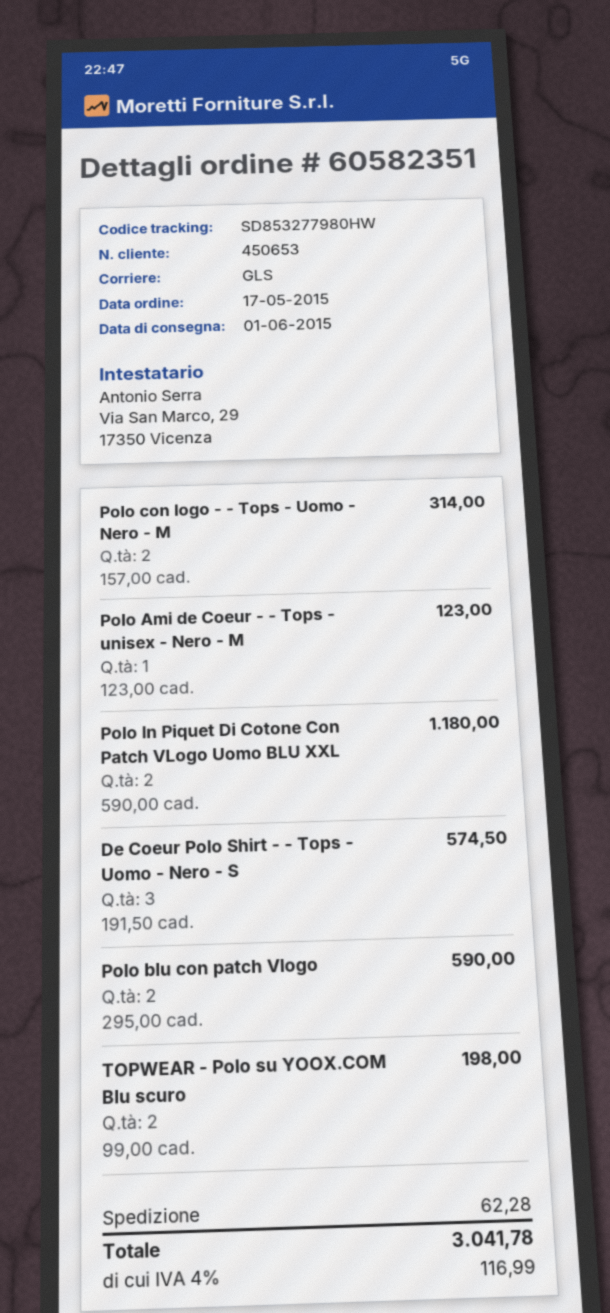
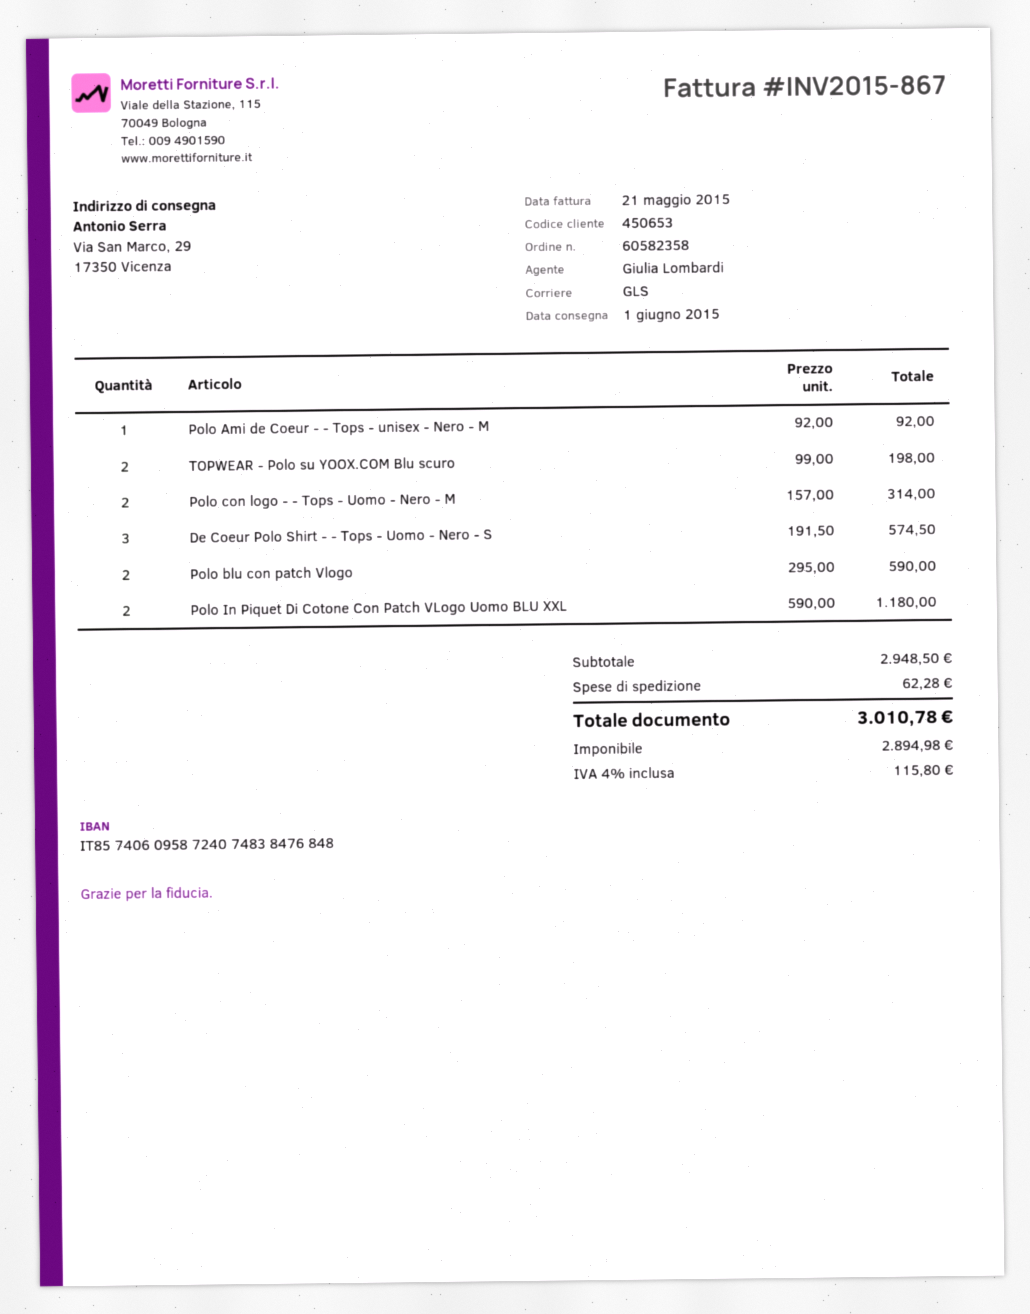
order number: 60582351 -> 60582358
Polo Ami de Coeur - - Tops - unisex - Nero - M: 1 x 123.00 = 123.00 -> 1 x 92.00 = 92.00
tax: 4% = 116.99 -> 4% = 115.80
total: 3041.78 -> 3010.78

